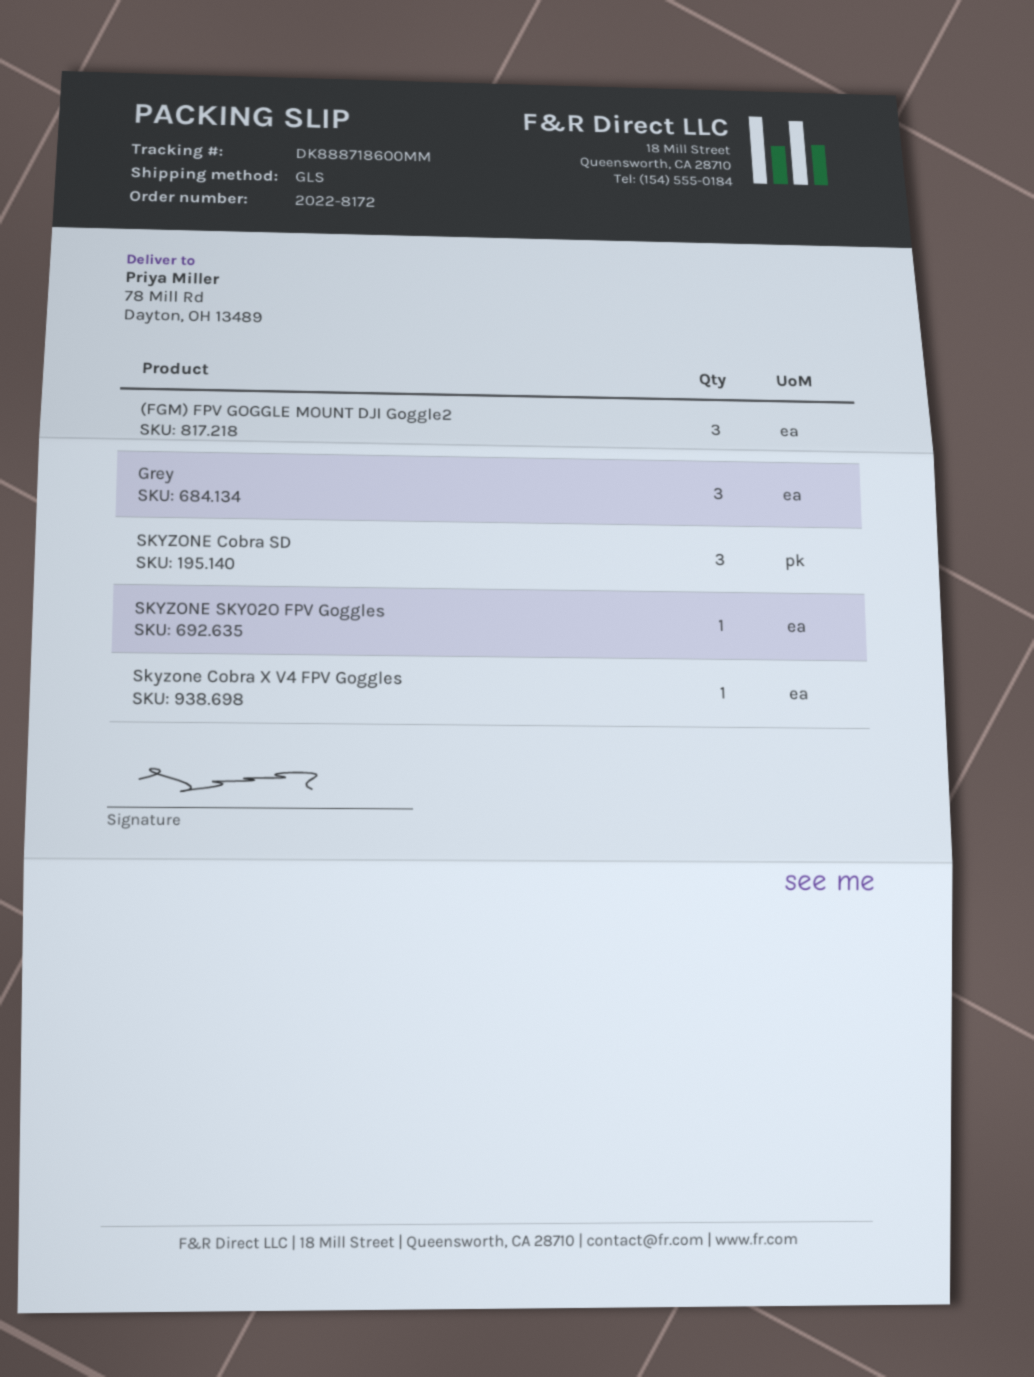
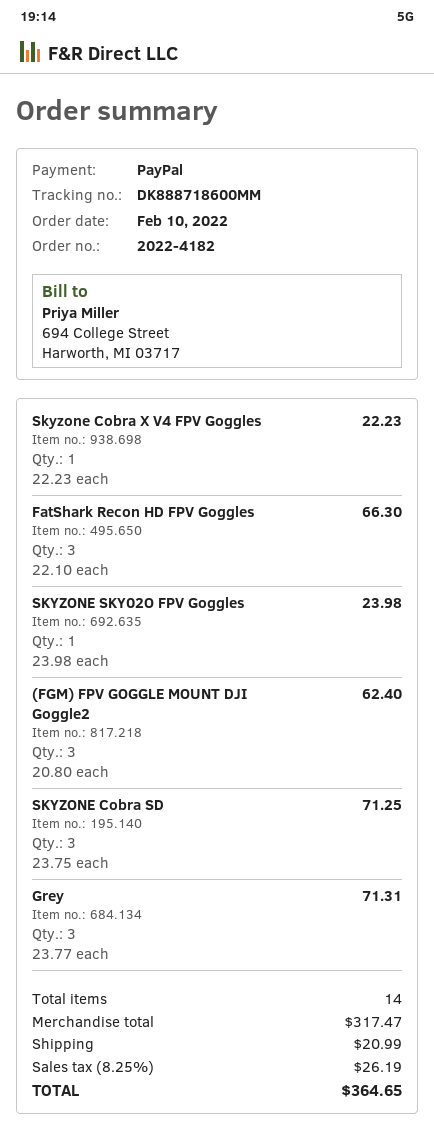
order number: 2022-8172 -> 2022-4182
FatShark Recon HD FPV Goggles: none -> 3

